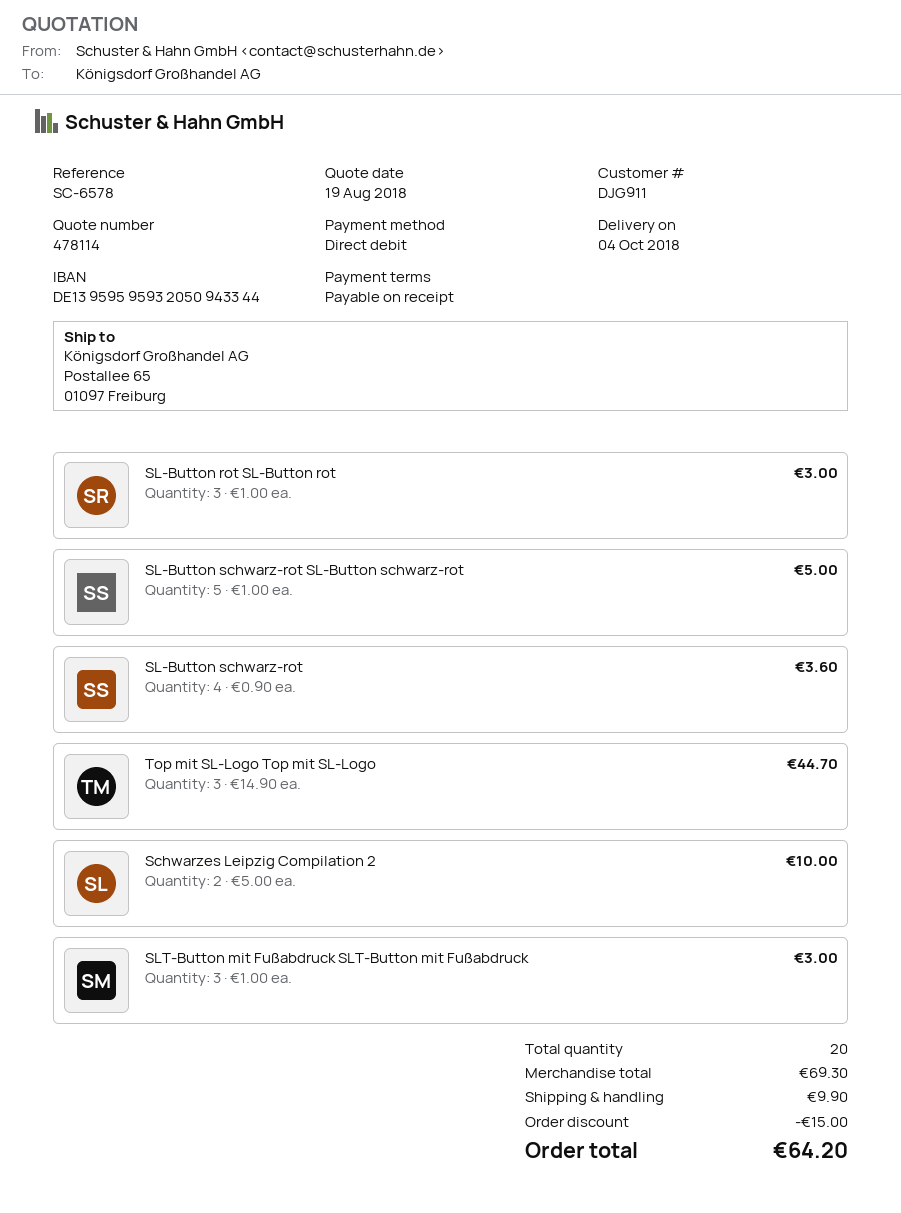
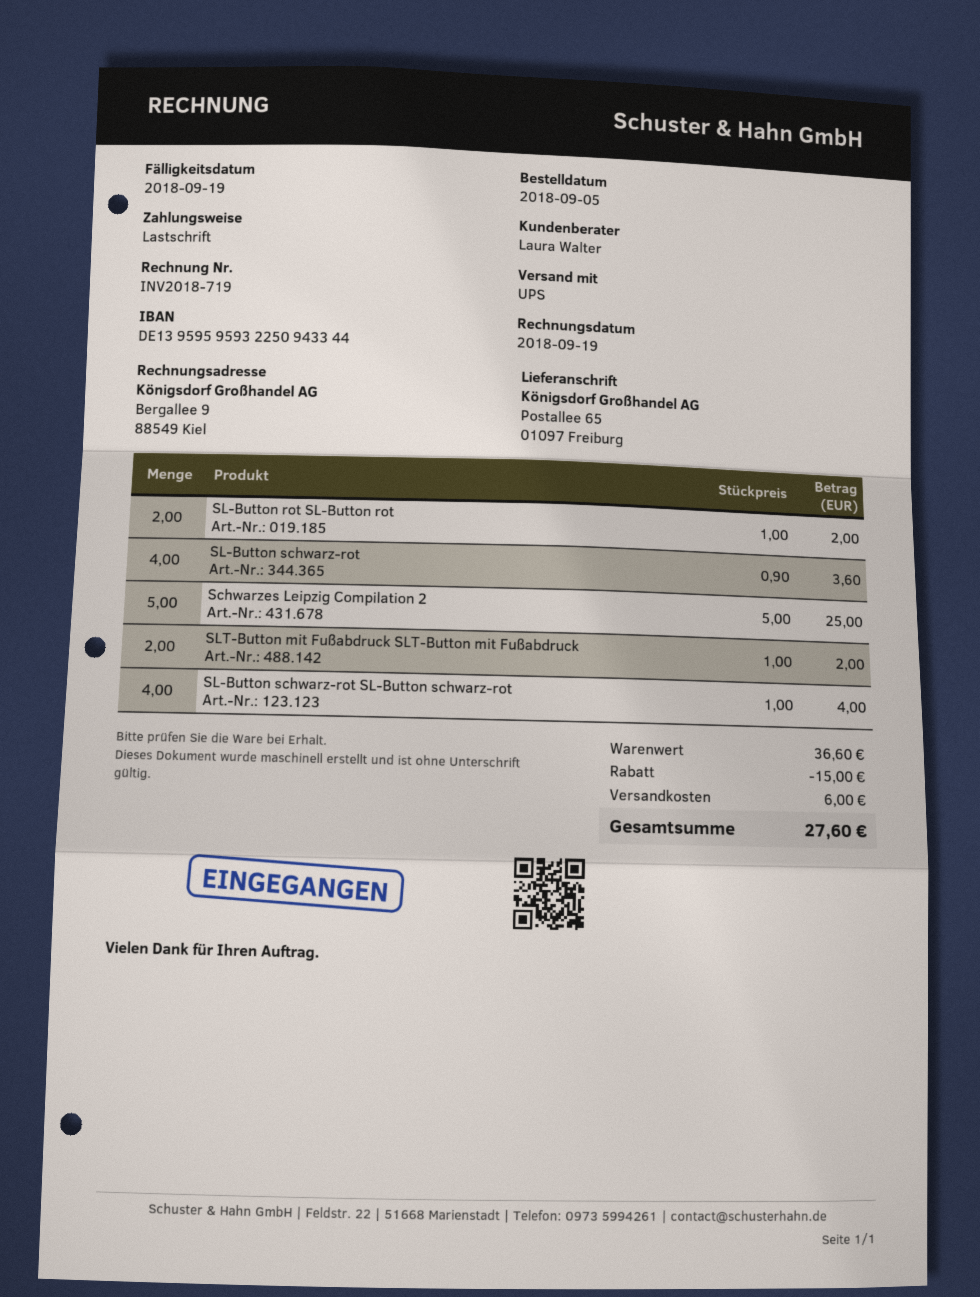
bank account: DE13959595932050943344 -> DE13959595932250943344
SL-Button rot SL-Button rot: 3 x 1.00 = 3.00 -> 2 x 1.00 = 2.00
SL-Button schwarz-rot SL-Button schwarz-rot: 5 x 1.00 = 5.00 -> 4 x 1.00 = 4.00
Top mit SL-Logo Top mit SL-Logo: 3 x 14.90 = 44.70 -> none
Schwarzes Leipzig Compilation 2: 2 x 5.00 = 10.00 -> 5 x 5.00 = 25.00
SLT-Button mit Fußabdruck SLT-Button mit Fußabdruck: 3 x 1.00 = 3.00 -> 2 x 1.00 = 2.00
subtotal: 69.30 -> 36.60
shipping: 9.90 -> 6.00
total: 64.20 -> 27.60

